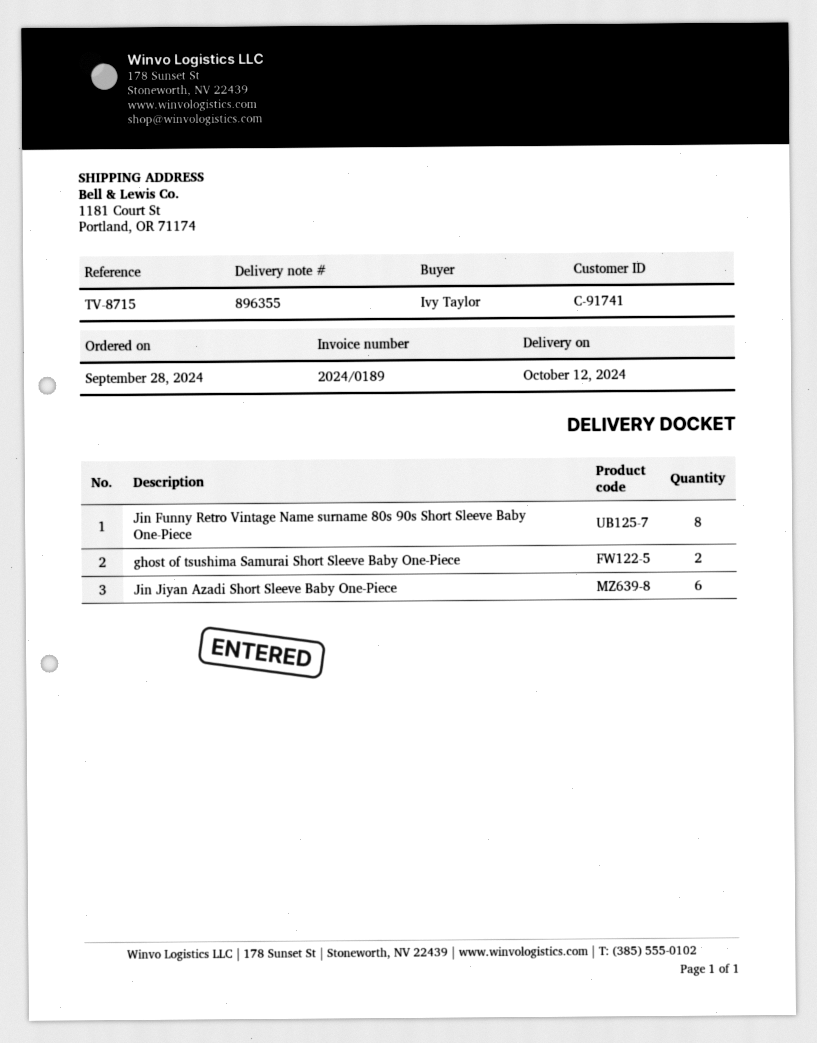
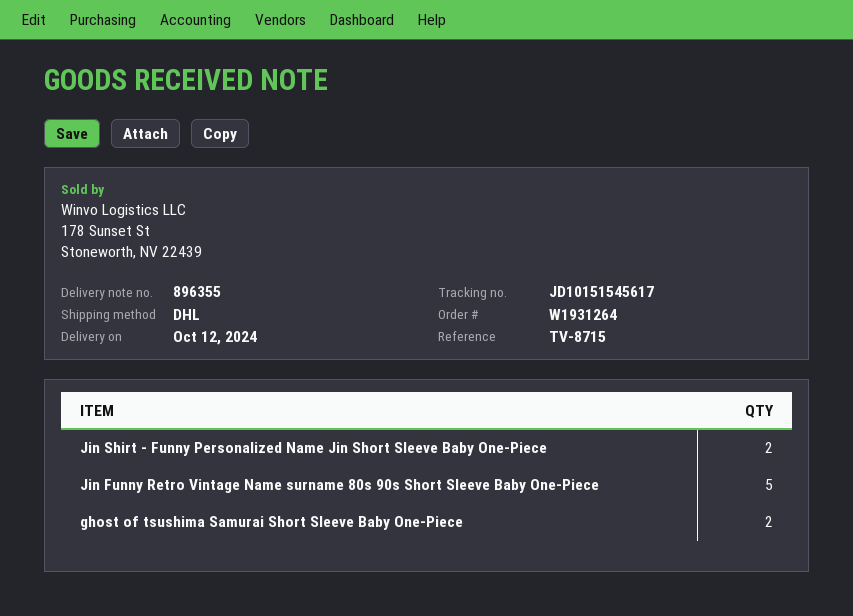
Jin Funny Retro Vintage Name surname 80s 90s Short Sleeve Baby One-Piece: 8 -> 5
Jin Jiyan Azadi Short Sleeve Baby One-Piece: 6 -> none
Jin Shirt - Funny Personalized Name Jin Short Sleeve Baby One-Piece: none -> 2

